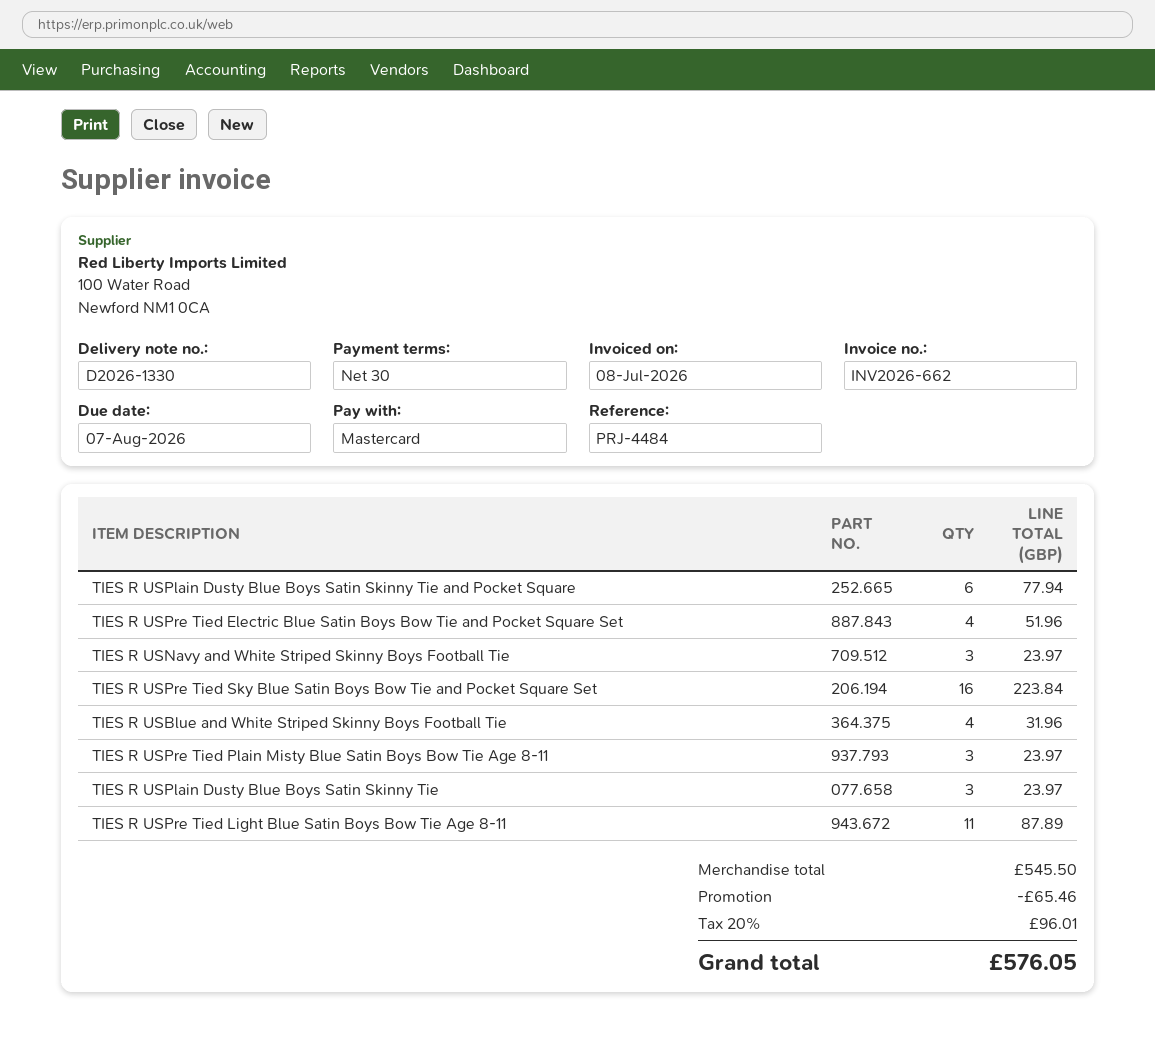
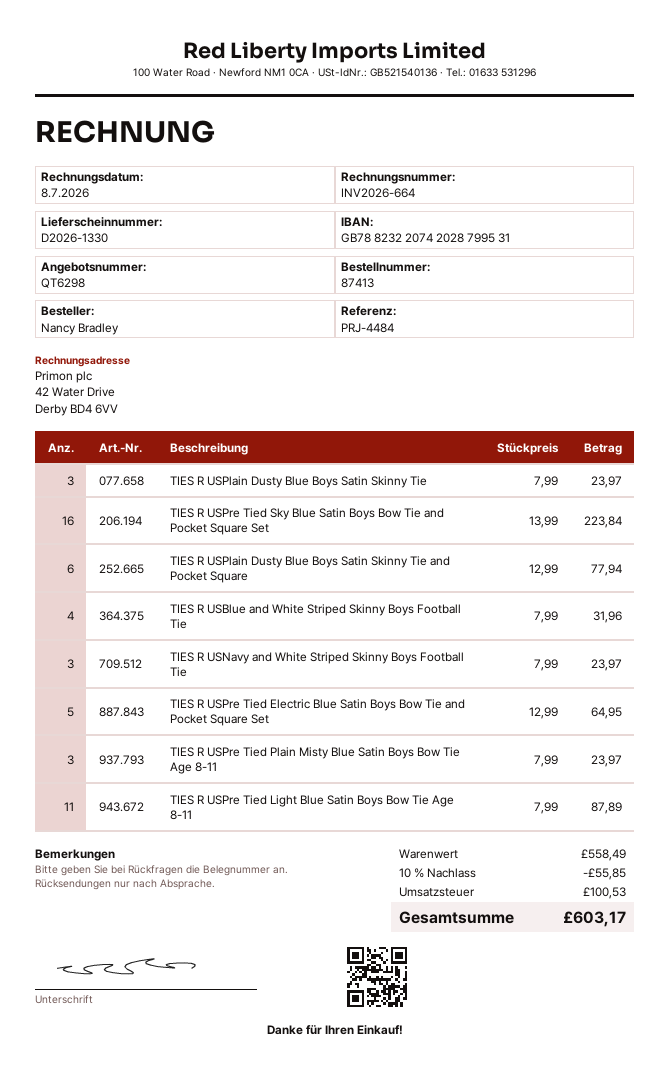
invoice number: INV2026-662 -> INV2026-664
TIES R USPre Tied Electric Blue Satin Boys Bow Tie and Pocket Square Set: 4 for 51.96 -> 5 for 64.95
subtotal: 545.50 -> 558.49
discount: 65.46 -> 55.85
tax: 96.01 -> 100.53
total: 576.05 -> 603.17

